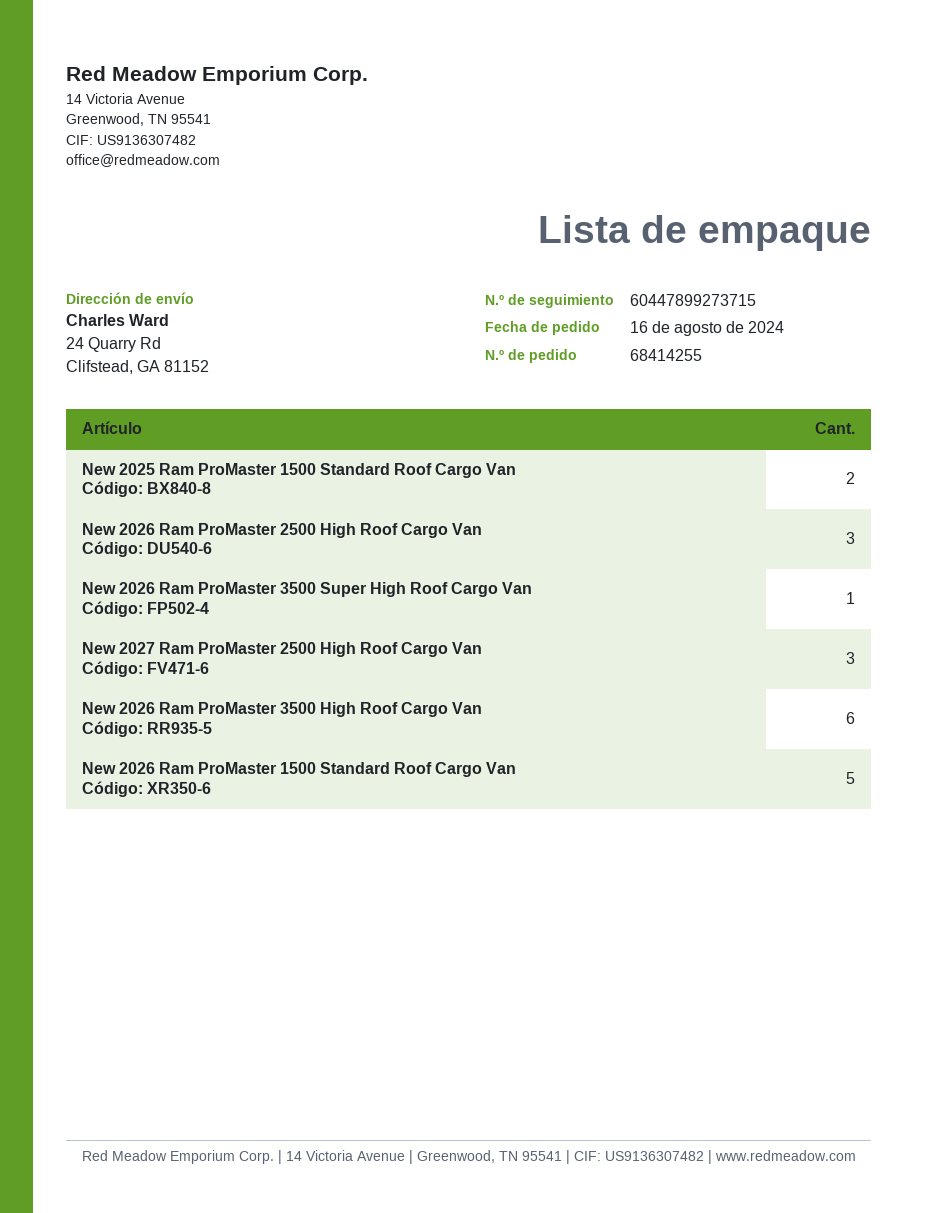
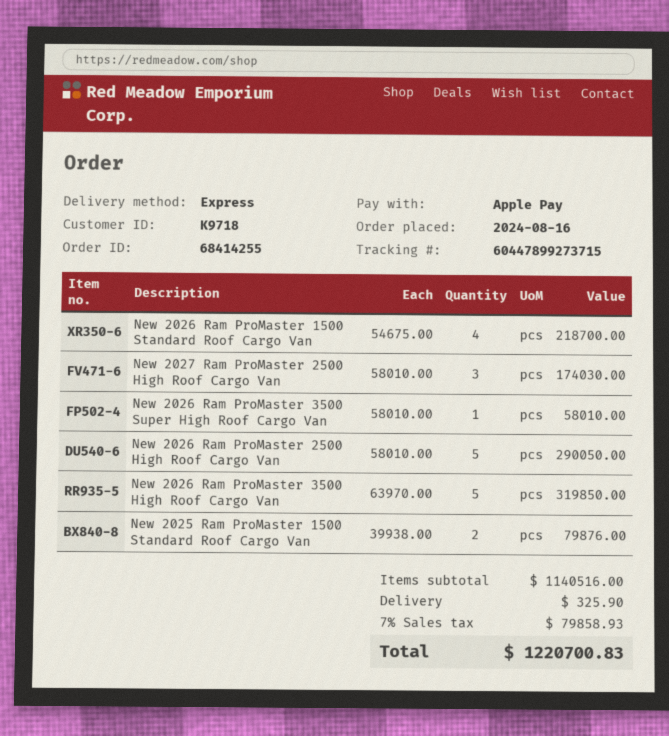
New 2026 Ram ProMaster 2500 High Roof Cargo Van: 3 -> 5
New 2026 Ram ProMaster 3500 High Roof Cargo Van: 6 -> 5
New 2026 Ram ProMaster 1500 Standard Roof Cargo Van: 5 -> 4

